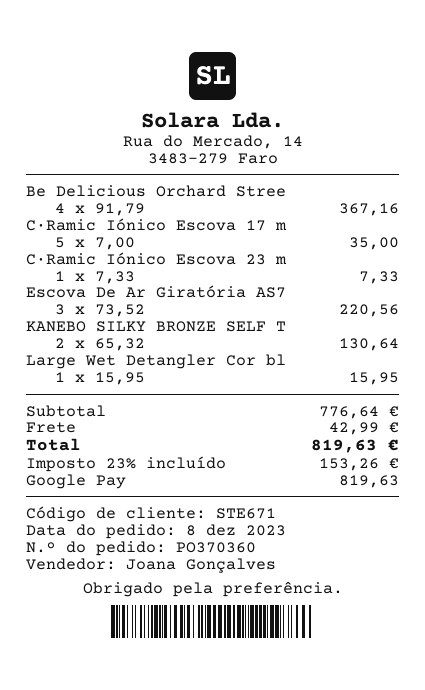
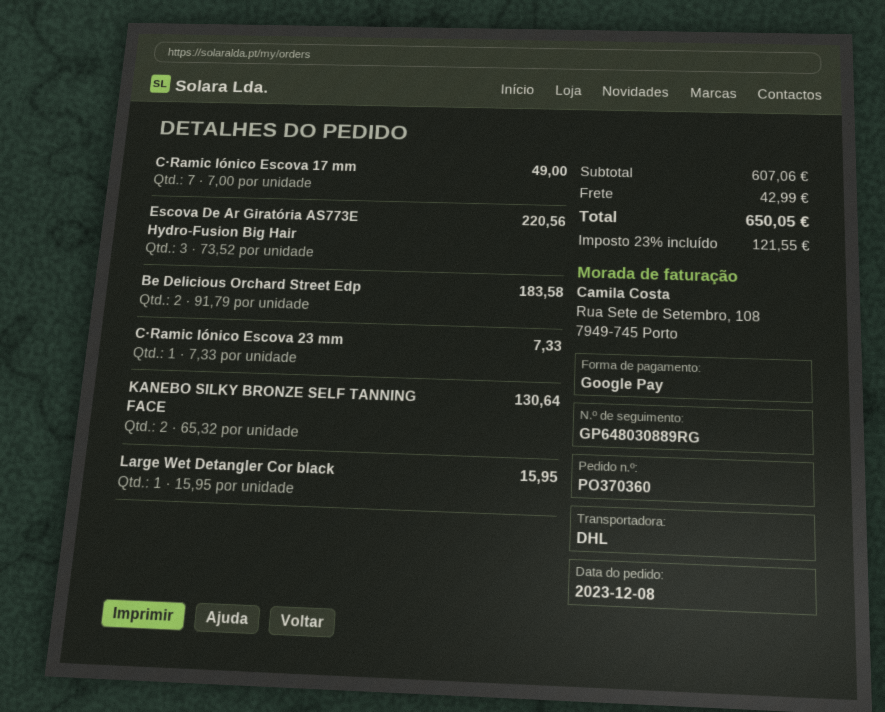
Be Delicious Orchard Stree: 4 x 91.79 = 367.16 -> 2 x 91.79 = 183.58
C·Ramic Iónico Escova 17 m: 5 x 7.00 = 35.00 -> 7 x 7.00 = 49.00
subtotal: 776.64 -> 607.06
tax: 23% = 153.26 -> 23% = 121.55
total: 819.63 -> 650.05

